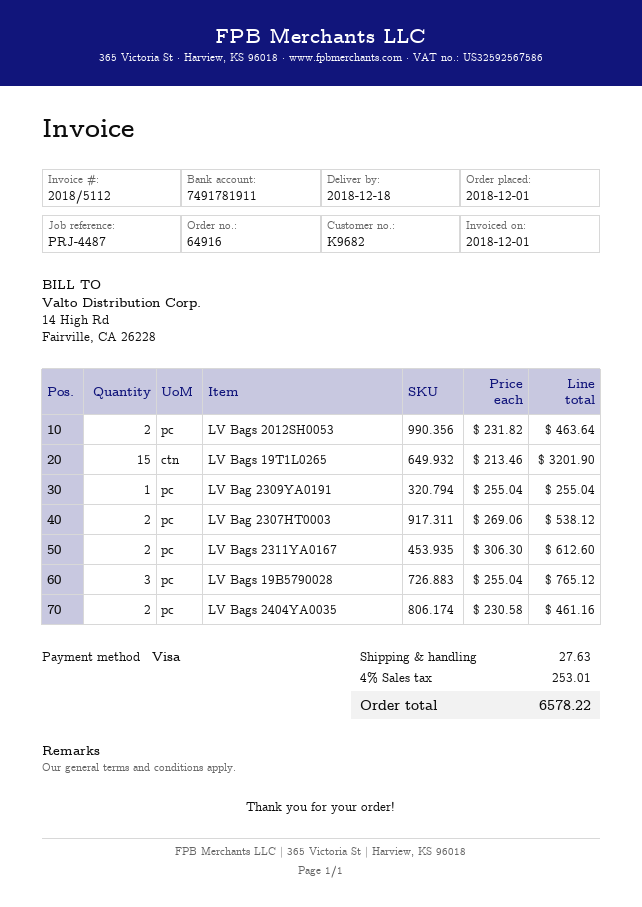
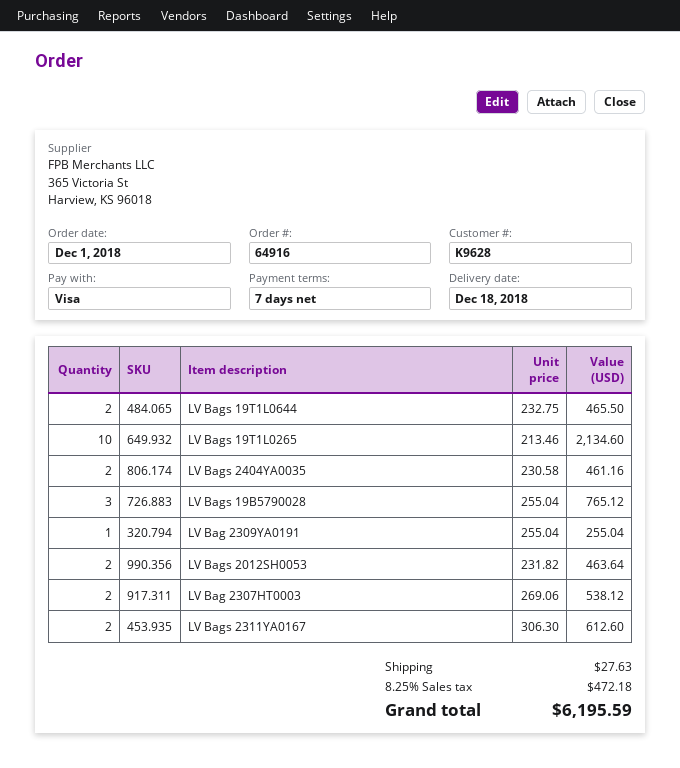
customer number: K9682 -> K9628
LV Bags 19T1L0265: 15 x 213.46 = 3201.90 -> 10 x 213.46 = 2134.60
LV Bags 19T1L0644: none -> 2 x 232.75 = 465.50
tax: 4% = 253.01 -> 8.25% = 472.18
total: 6578.22 -> 6195.59

